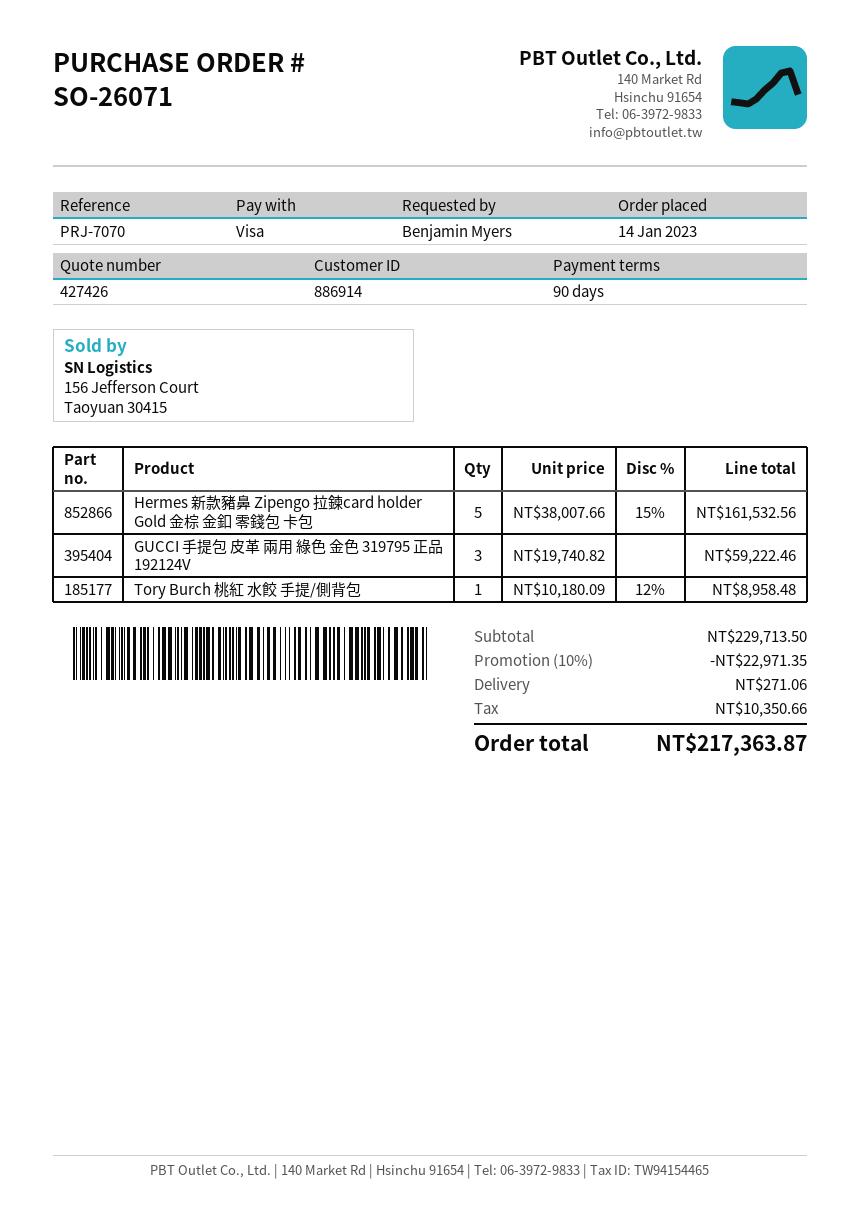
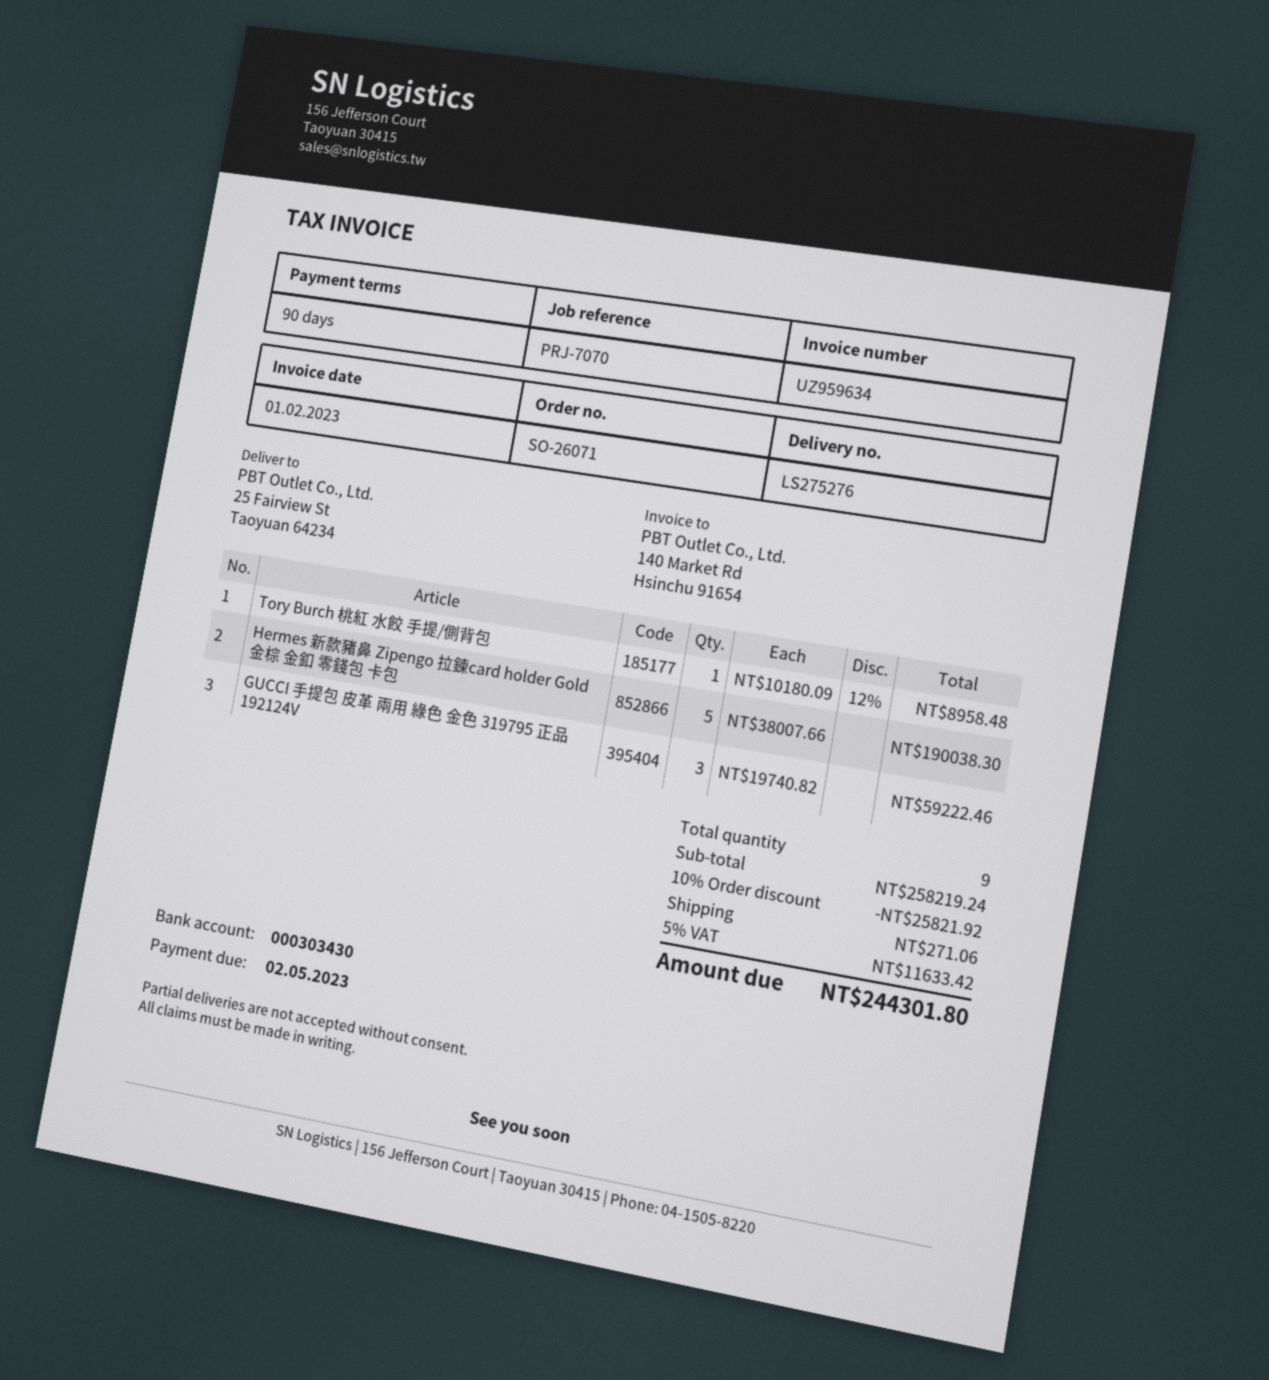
Hermes 新款豬鼻 Zipengo 拉鍊card holder Gold 金棕 金釦 零錢包 卡包: 5 x 38007.66 - 15% = 161532.56 -> 5 x 38007.66 = 190038.30
subtotal: 229713.50 -> 258219.24
discount: 10% = 22971.35 -> 10% = 25821.92
tax: 10350.66 -> 11633.42
total: 217363.87 -> 244301.80

